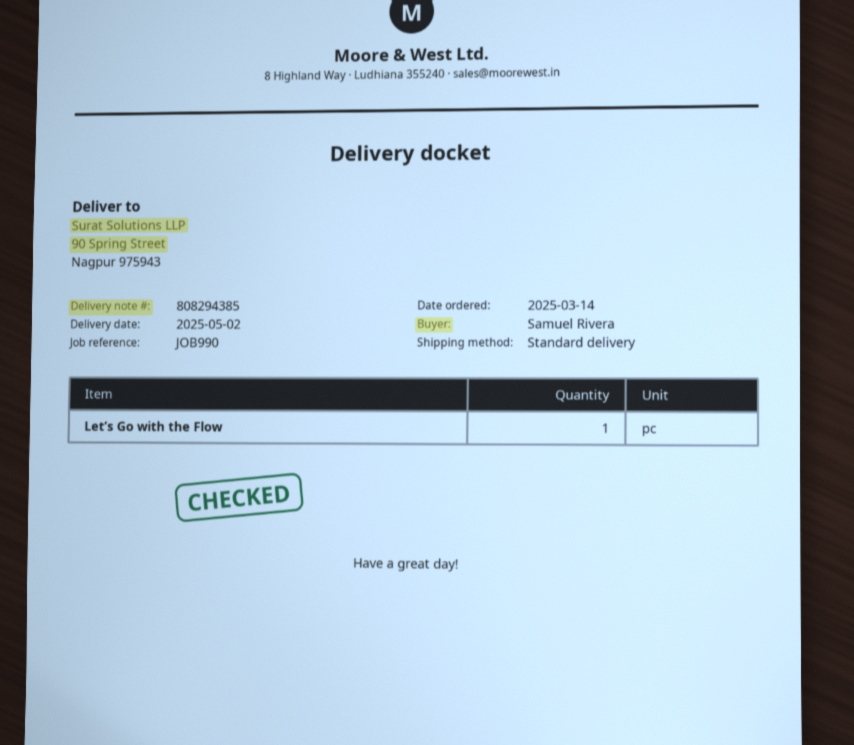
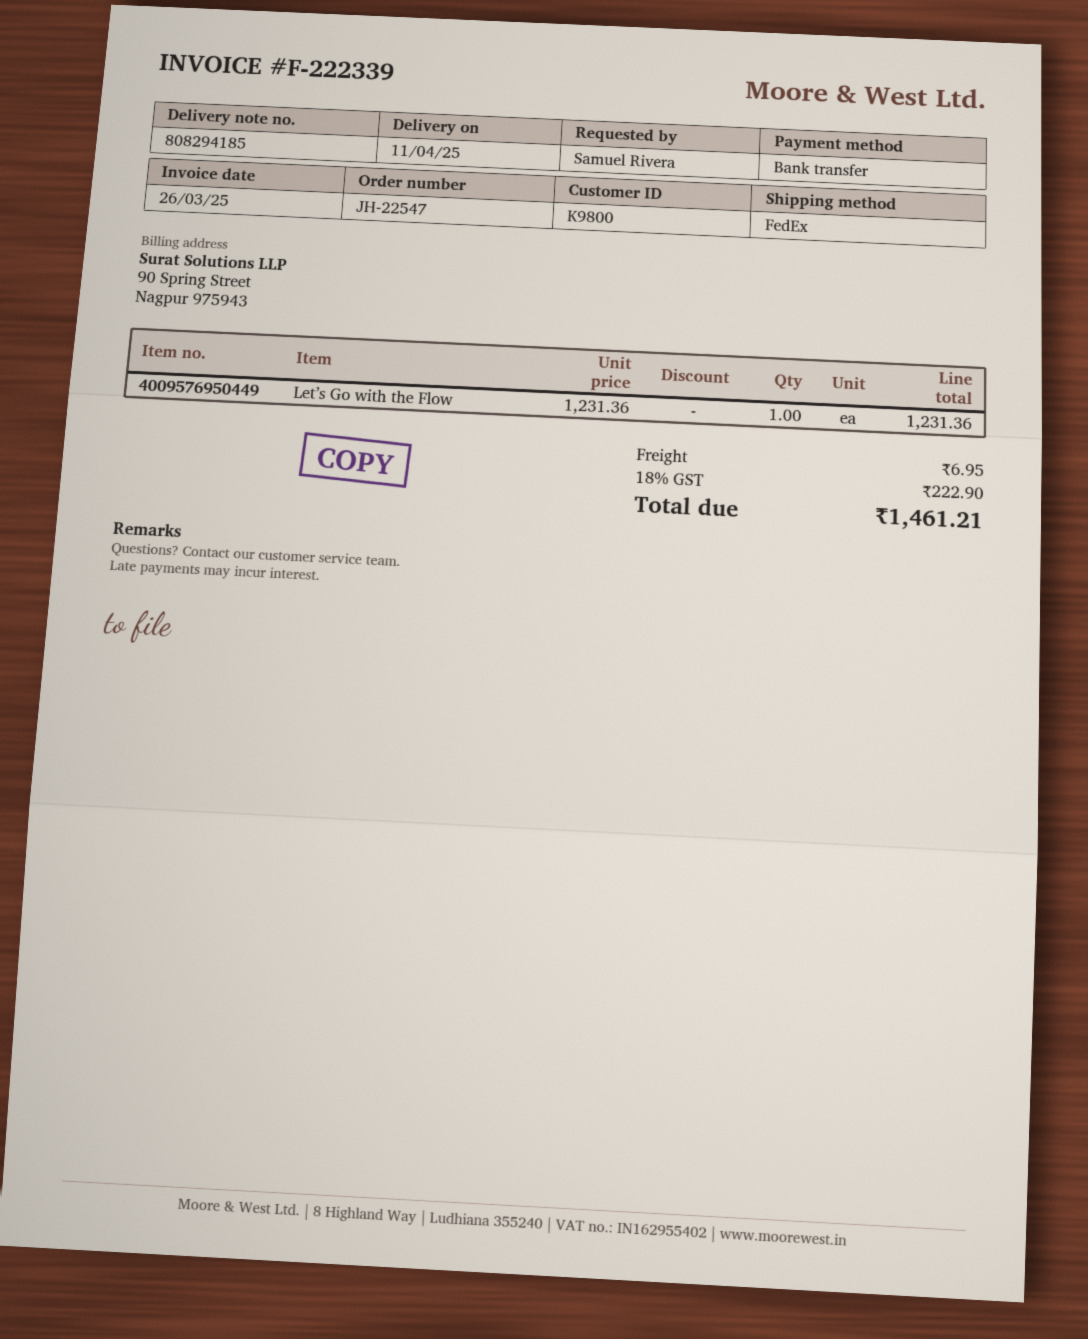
delivery note number: 808294385 -> 808294185
delivery date: 2025-05-02 -> 2025-04-11
shipping method: standard -> FedEx

